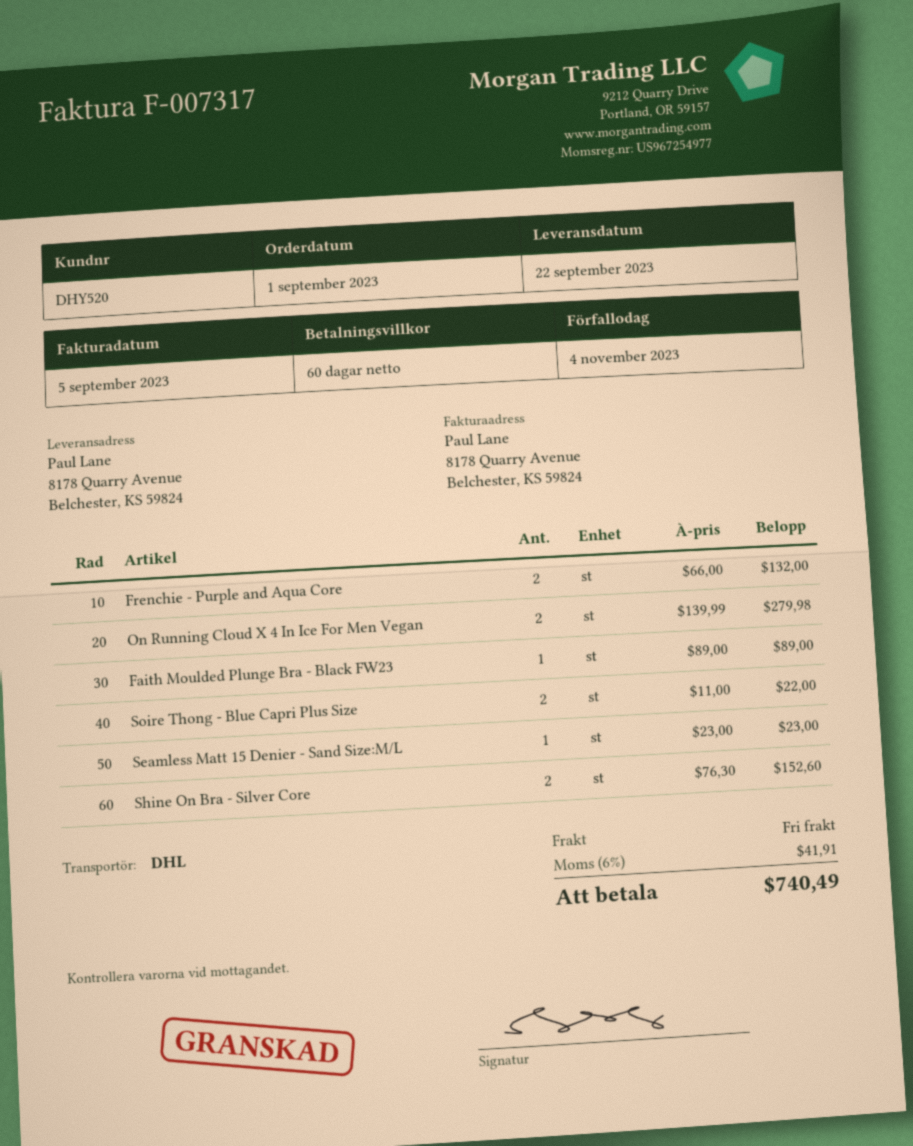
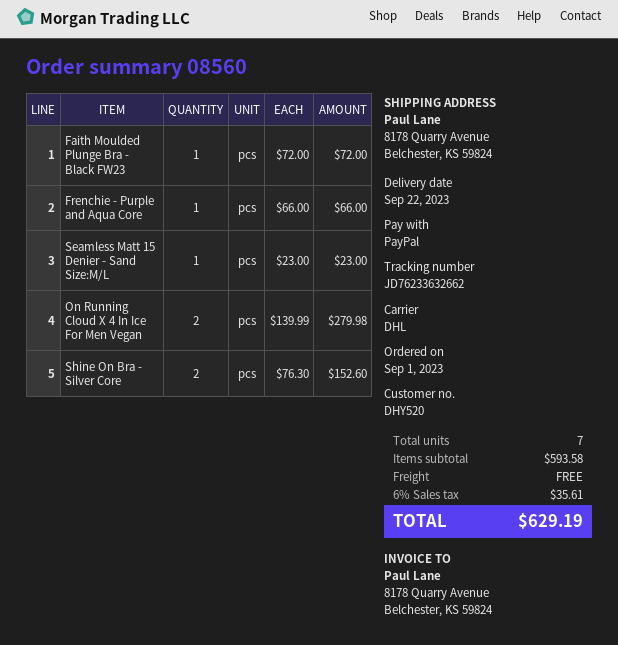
Frenchie - Purple and Aqua Core: 2 x 66.00 = 132.00 -> 1 x 66.00 = 66.00
Faith Moulded Plunge Bra - Black FW23: 1 x 89.00 = 89.00 -> 1 x 72.00 = 72.00
Soire Thong - Blue Capri Plus Size: 2 x 11.00 = 22.00 -> none
tax: 6% = 41.91 -> 6% = 35.61
total: 740.49 -> 629.19

